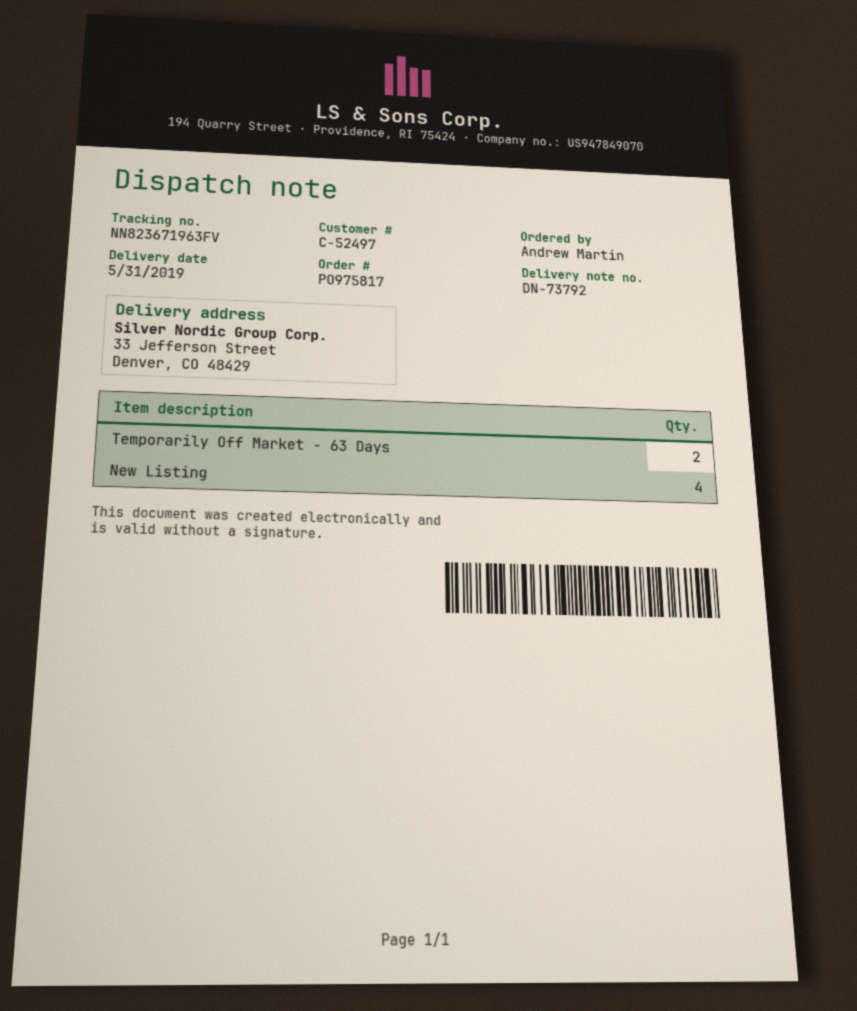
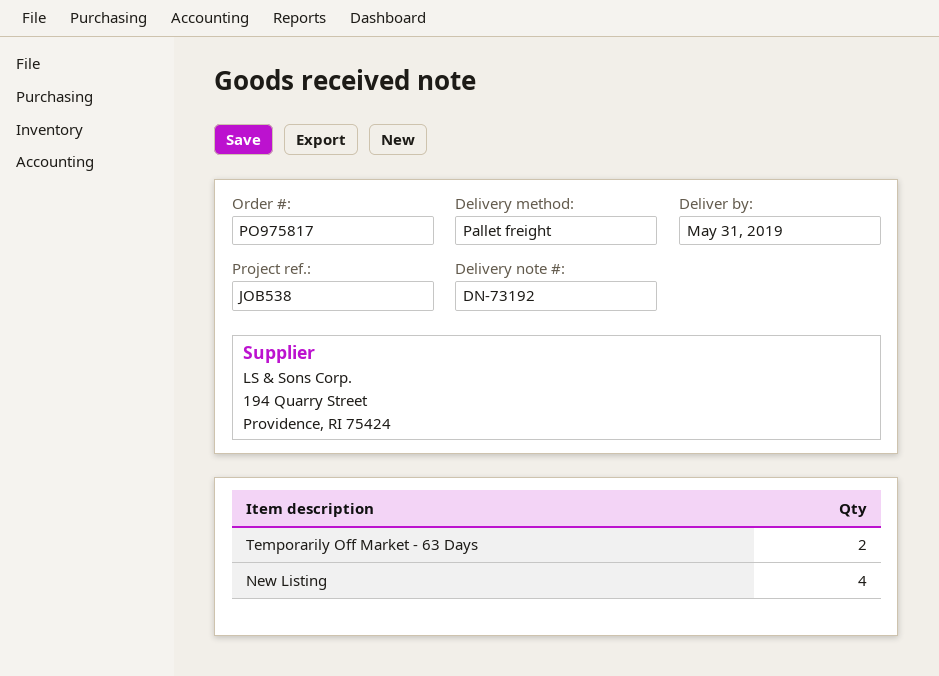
delivery note number: DN-73792 -> DN-73192

